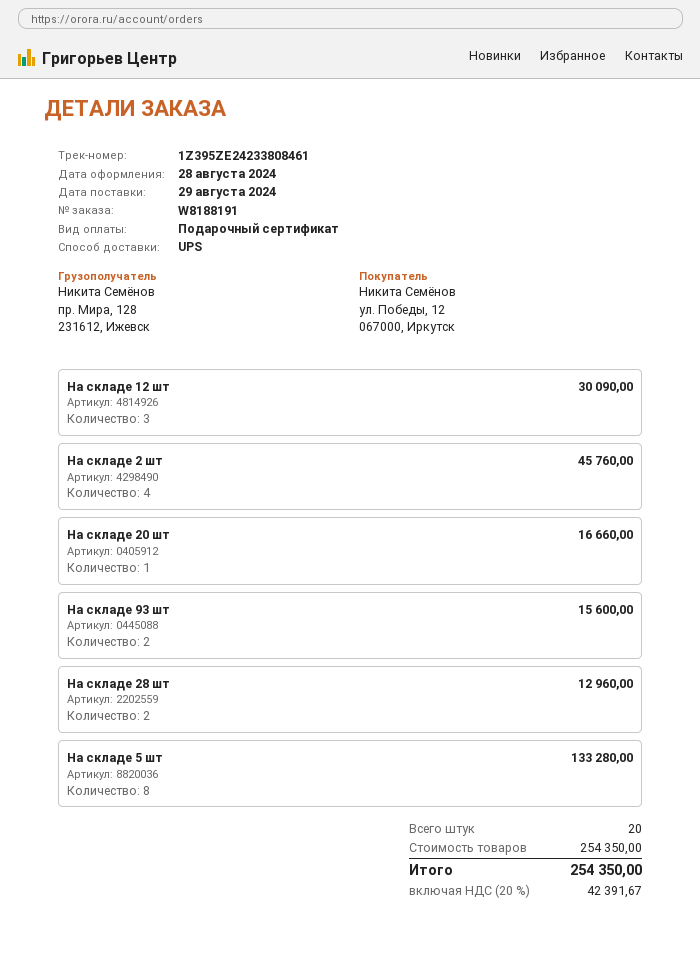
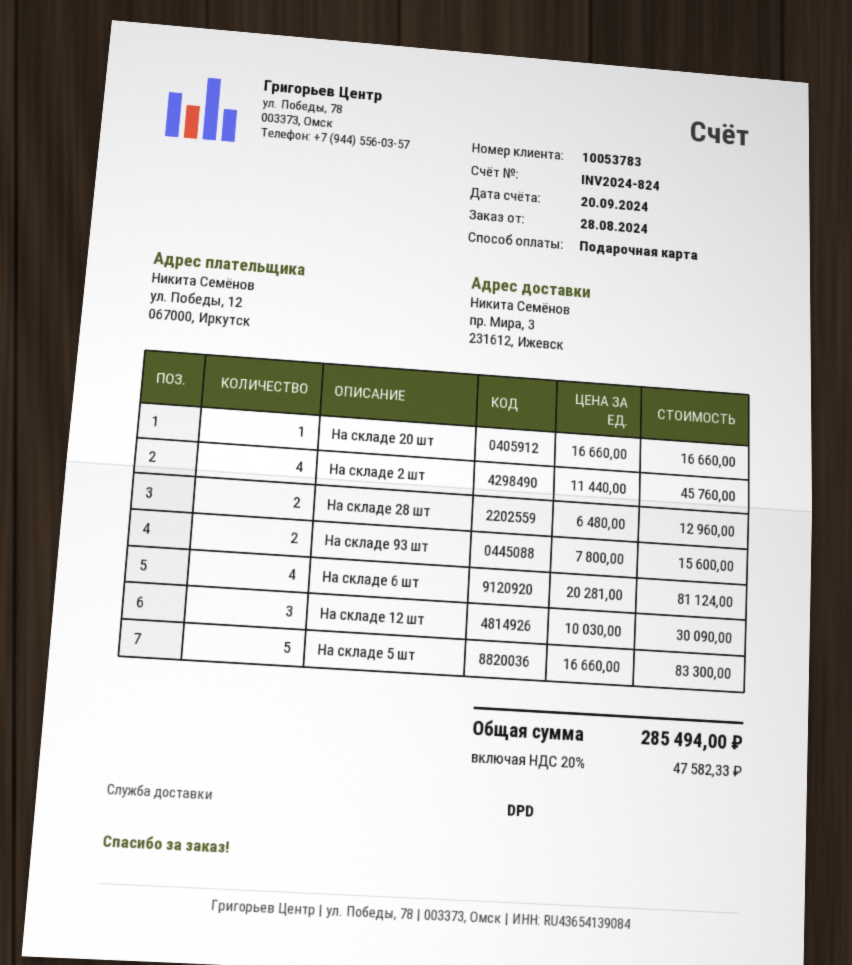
shipping method: UPS -> DPD
ship to: пр. Мира, 128, 231612, Ижевск -> пр. Мира, 3, 231612, Ижевск
На складе 5 шт: 8 for 133280.00 -> 5 for 83300.00
На складе 6 шт: none -> 4 for 81124.00
tax: 20% = 42391.67 -> 20% = 47582.33
total: 254350.00 -> 285494.00

